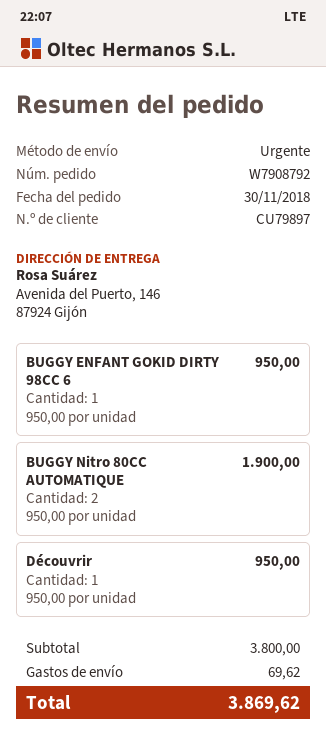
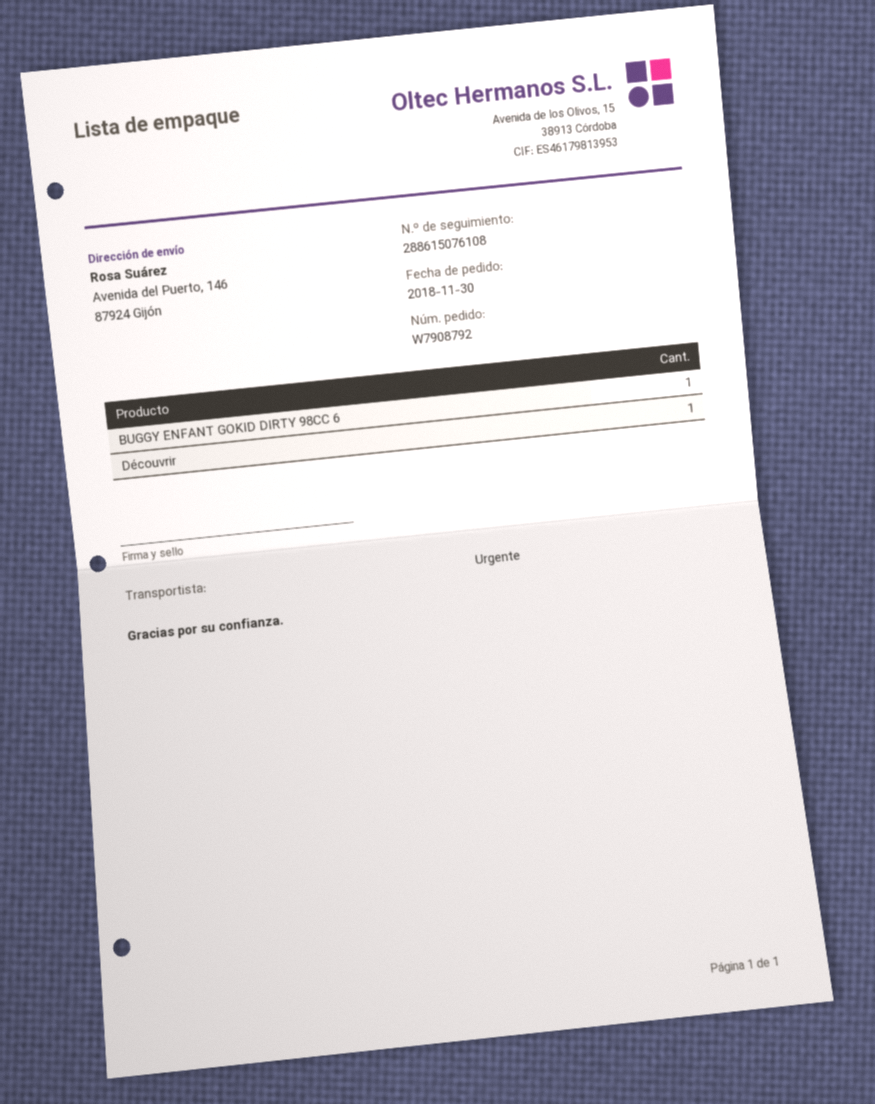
BUGGY Nitro 80CC AUTOMATIQUE: 2 -> none

